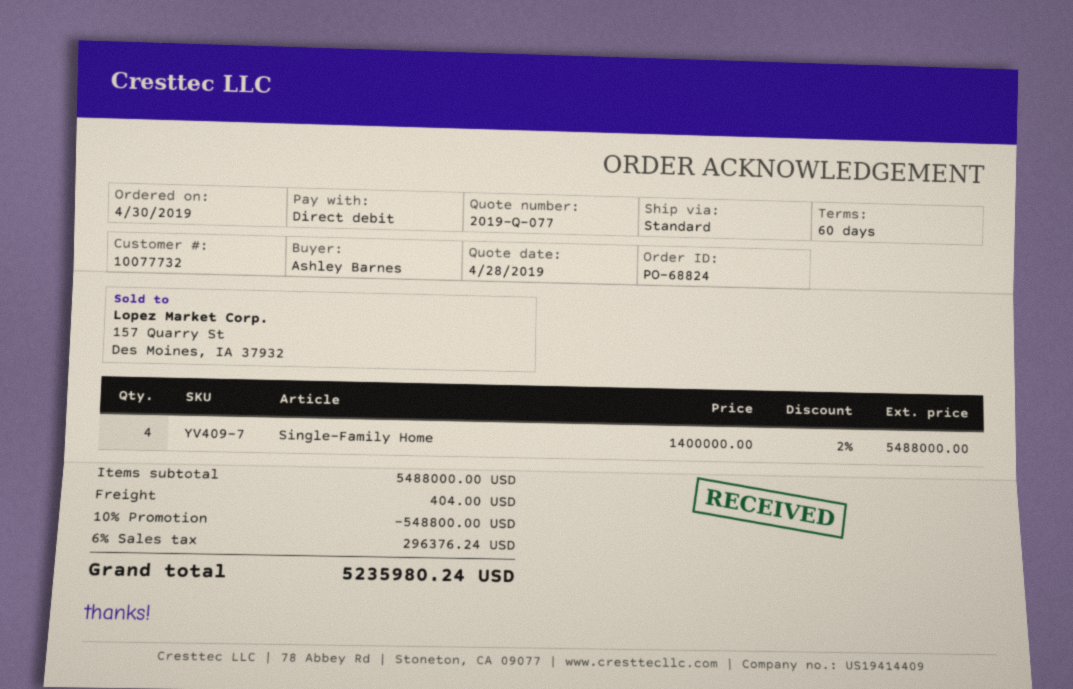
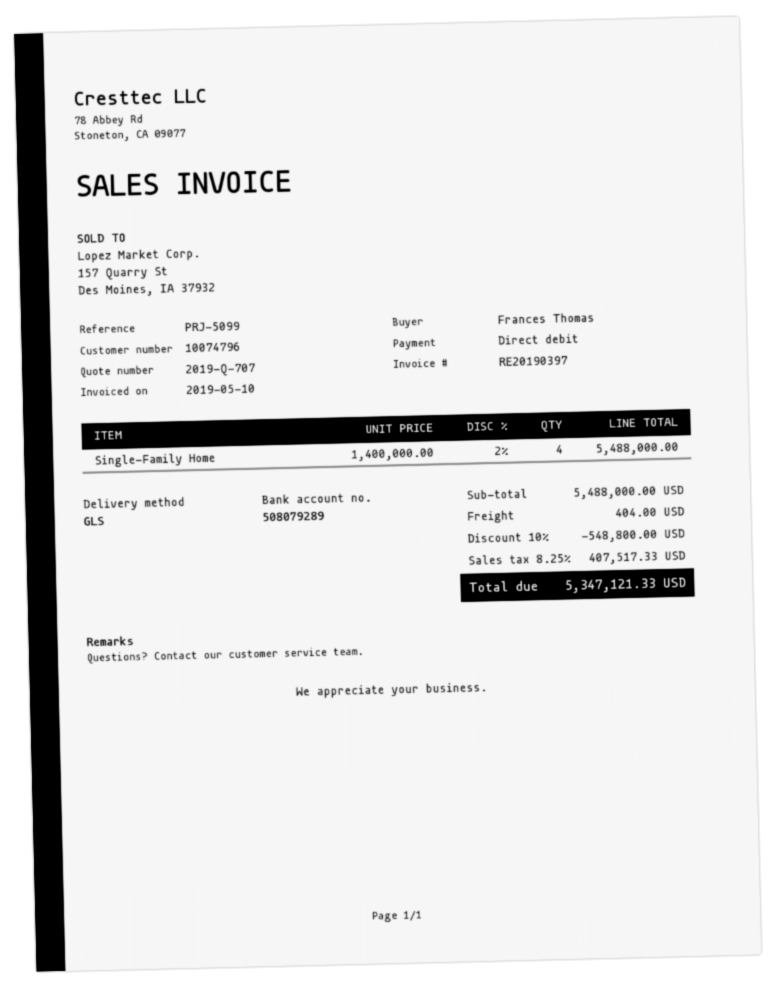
quote number: 2019-Q-077 -> 2019-Q-707
customer number: 10077732 -> 10074796
ordered by: Ashley Barnes -> Frances Thomas
shipping method: standard -> GLS
tax: 6% = 296376.24 -> 8.25% = 407517.33
total: 5235980.24 -> 5347121.33

